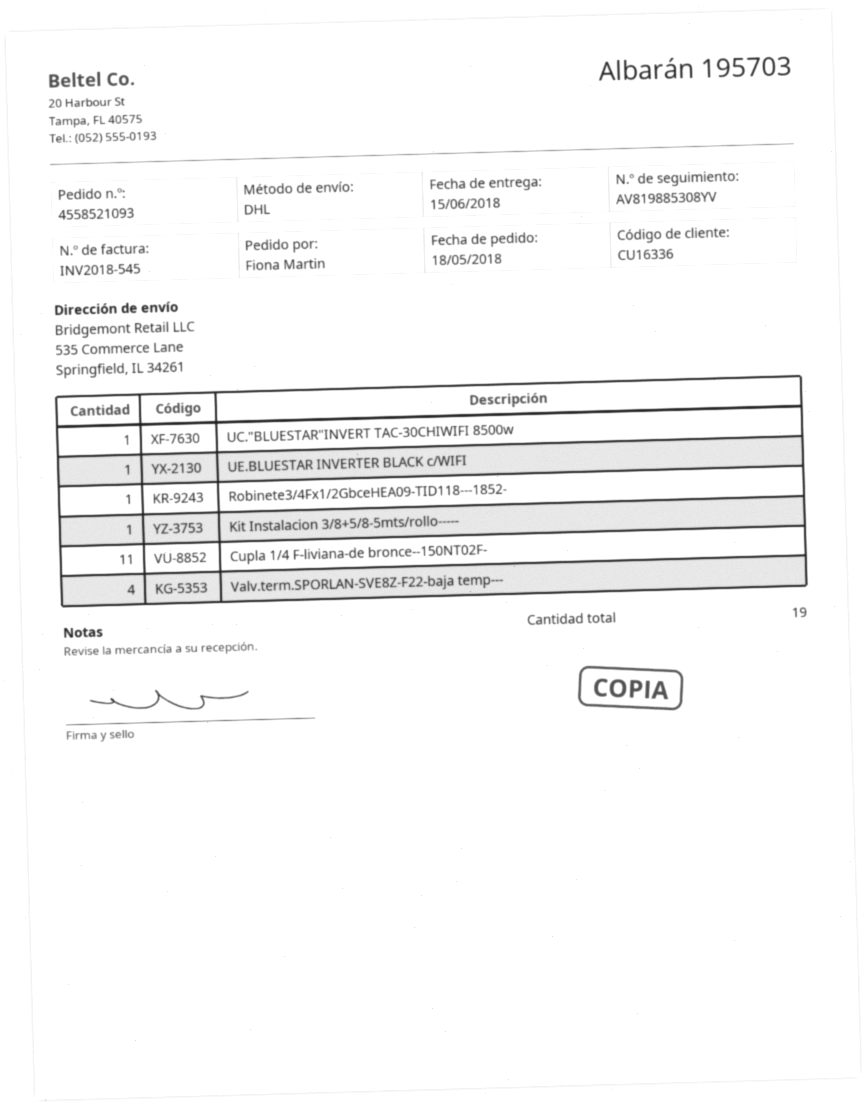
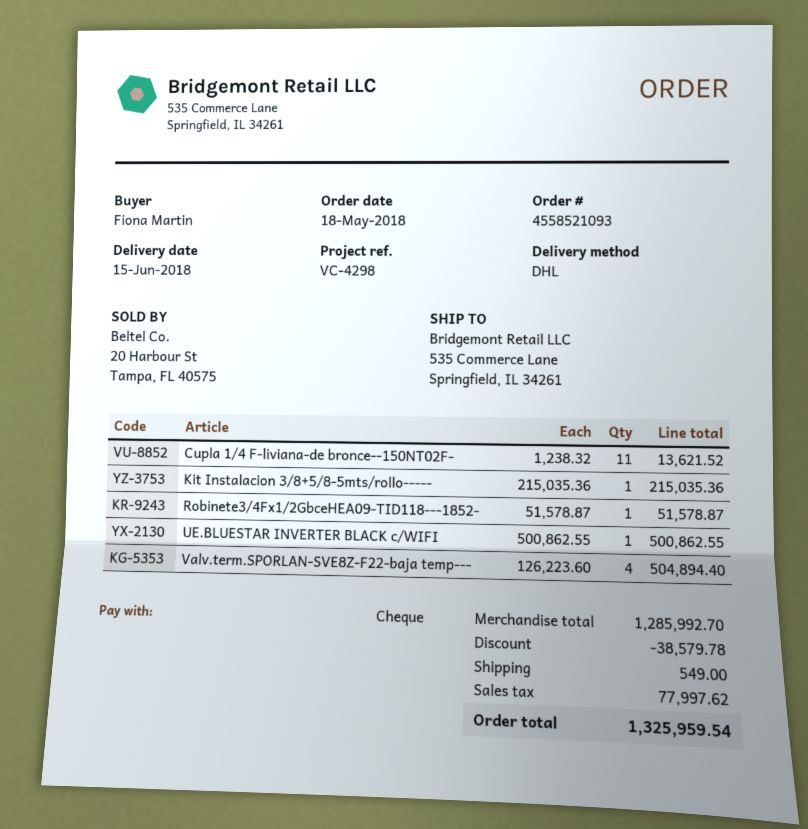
UC."BLUESTAR"INVERT TAC-30CHIWIFI 8500w: 1 -> none

